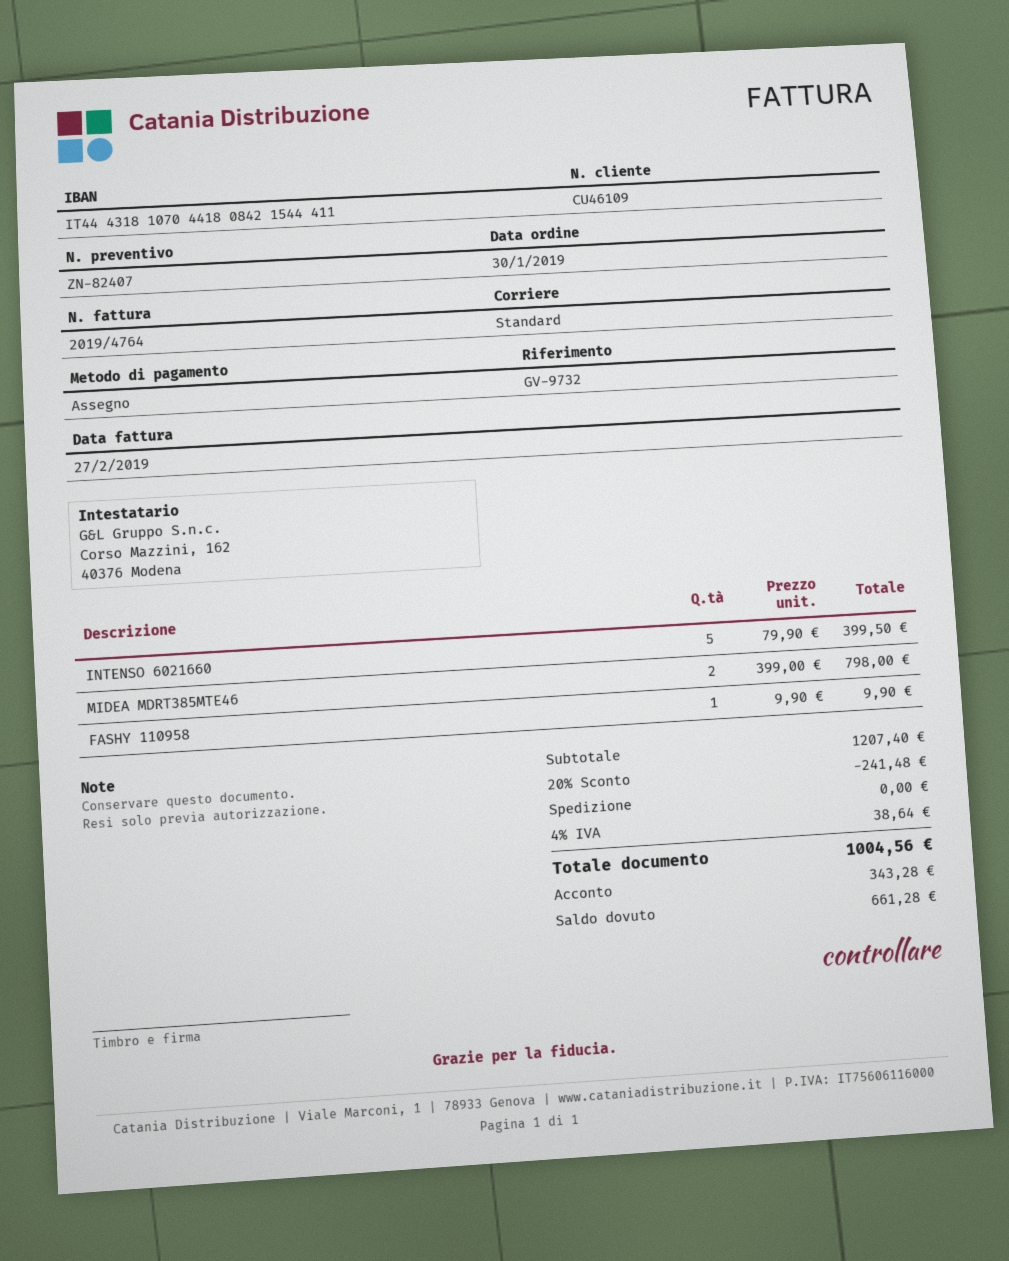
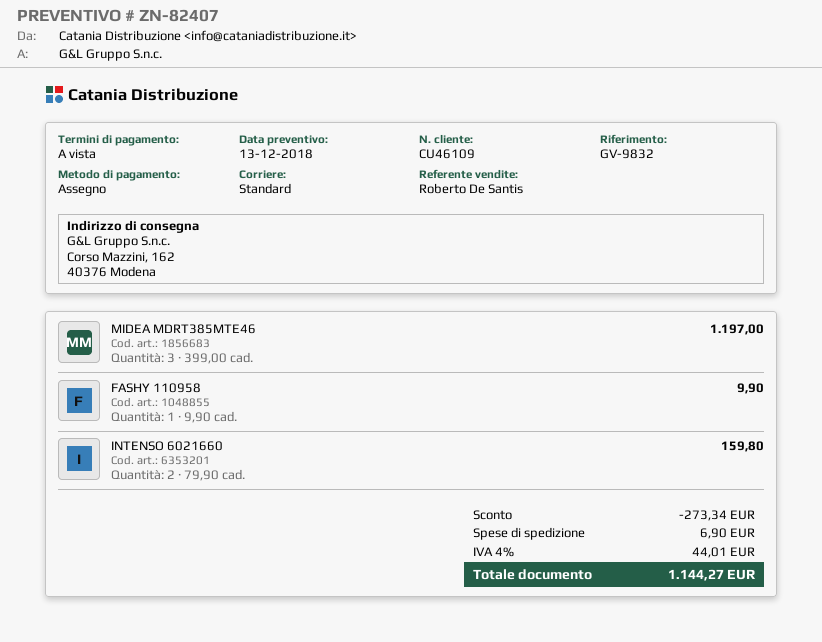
reference: GV-9732 -> GV-9832
INTENSO 6021660: 5 x 79.90 = 399.50 -> 2 x 79.90 = 159.80
MIDEA MDRT385MTE46: 2 x 399.00 = 798.00 -> 3 x 399.00 = 1197.00
discount: 241.48 -> 273.34
shipping: 0.00 -> 6.90
tax: 4% = 38.64 -> 4% = 44.01
total: 1004.56 -> 1144.27

